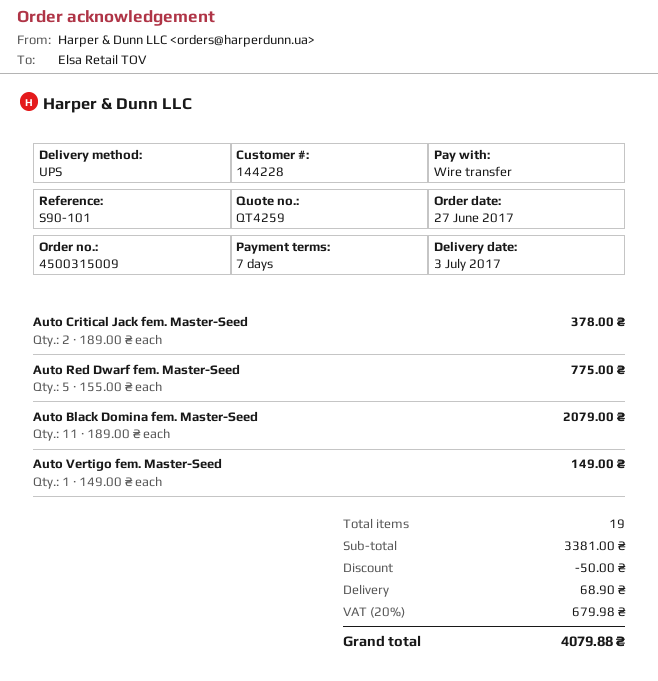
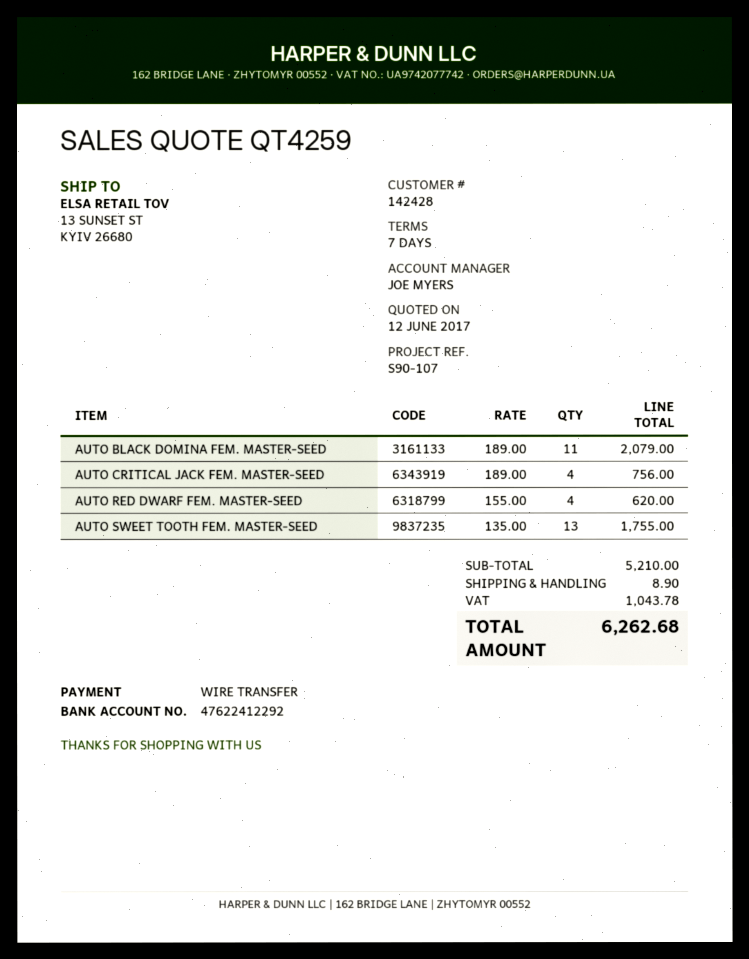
customer number: 144228 -> 142428
reference: S90-101 -> S90-107
Auto Critical Jack fem. Master-Seed: 2 x 189.00 = 378.00 -> 4 x 189.00 = 756.00
Auto Red Dwarf fem. Master-Seed: 5 x 155.00 = 775.00 -> 4 x 155.00 = 620.00
Auto Vertigo fem. Master-Seed: 1 x 149.00 = 149.00 -> none
AUTO SWEET TOOTH FEM. MASTER-SEED: none -> 13 x 135.00 = 1755.00
subtotal: 3381.00 -> 5210.00
discount: 50.00 -> none
shipping: 68.90 -> 8.90
tax: 679.98 -> 1043.78
total: 4079.88 -> 6262.68

